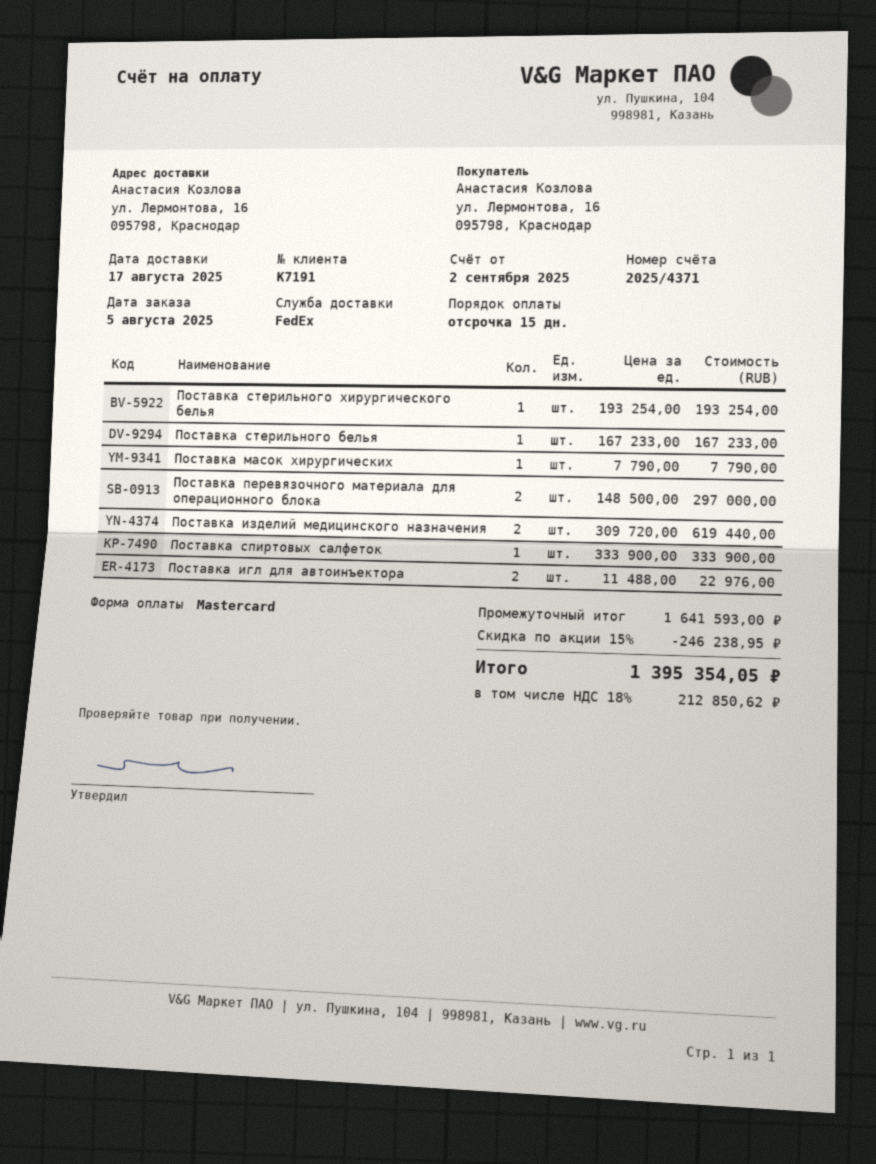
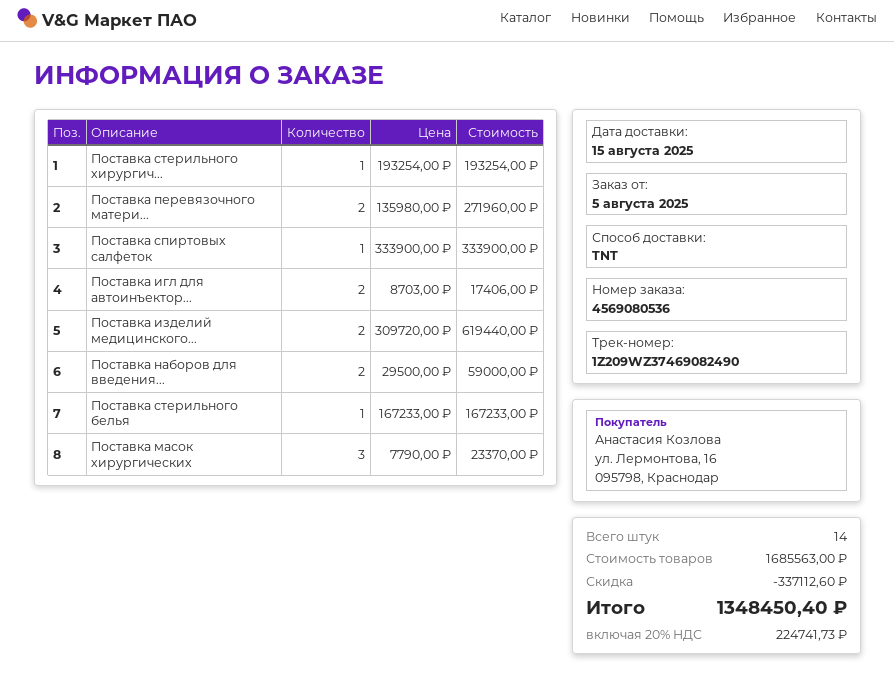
delivery date: 2025-08-17 -> 2025-08-15
shipping method: FedEx -> TNT
Поставка масок хирургических: 1 x 7790.00 = 7790.00 -> 3 x 7790.00 = 23370.00
Поставка перевязочного материала для операционного блока: 2 x 148500.00 = 297000.00 -> 2 x 135980.00 = 271960.00
Поставка игл для автоинъектора: 2 x 11488.00 = 22976.00 -> 2 x 8703.00 = 17406.00
Поставка наборов для введения...: none -> 2 x 29500.00 = 59000.00
subtotal: 1641593.00 -> 1685563.00
discount: 246238.95 -> 337112.60
tax: 18% = 212850.62 -> 20% = 224741.73
total: 1395354.05 -> 1348450.40

